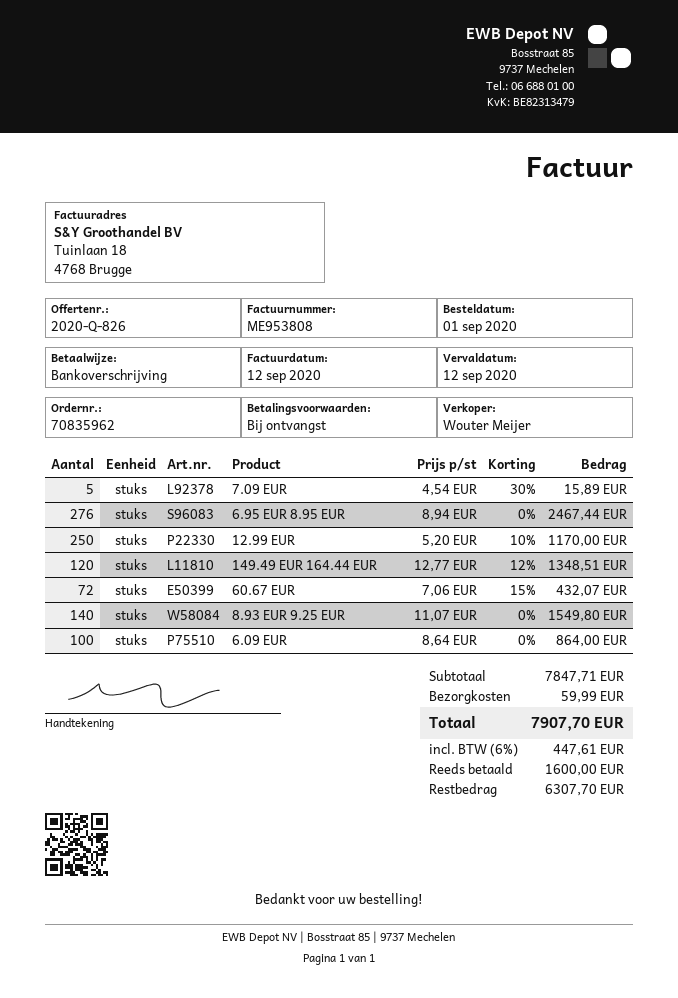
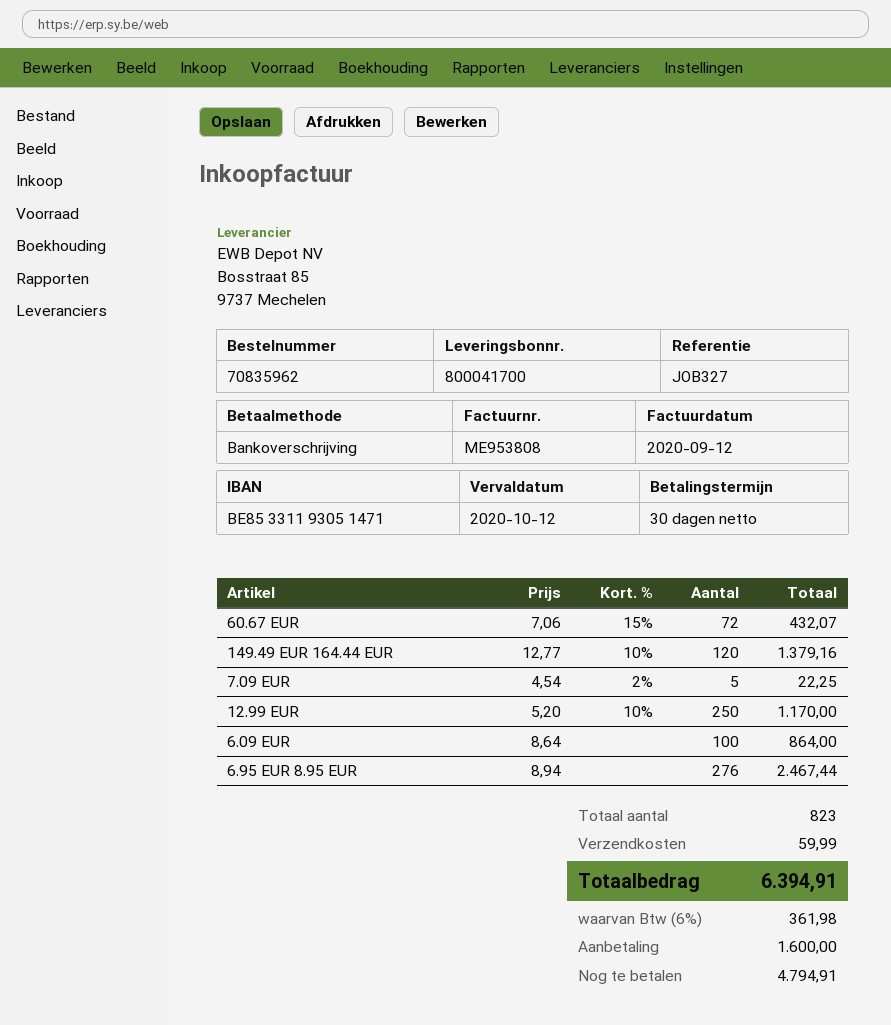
payment terms: on receipt -> 30 days
due date: 2020-09-12 -> 2020-10-12
7.09 EUR: 5 x 4.54 - 30% = 15.89 -> 5 x 4.54 - 2% = 22.25
149.49 EUR 164.44 EUR: 120 x 12.77 - 12% = 1348.51 -> 120 x 12.77 - 10% = 1379.16
8.93 EUR 9.25 EUR: 140 x 11.07 = 1549.80 -> none
tax: 6% = 447.61 -> 6% = 361.98
total: 7907.70 -> 6394.91
balance: 6307.70 -> 4794.91

